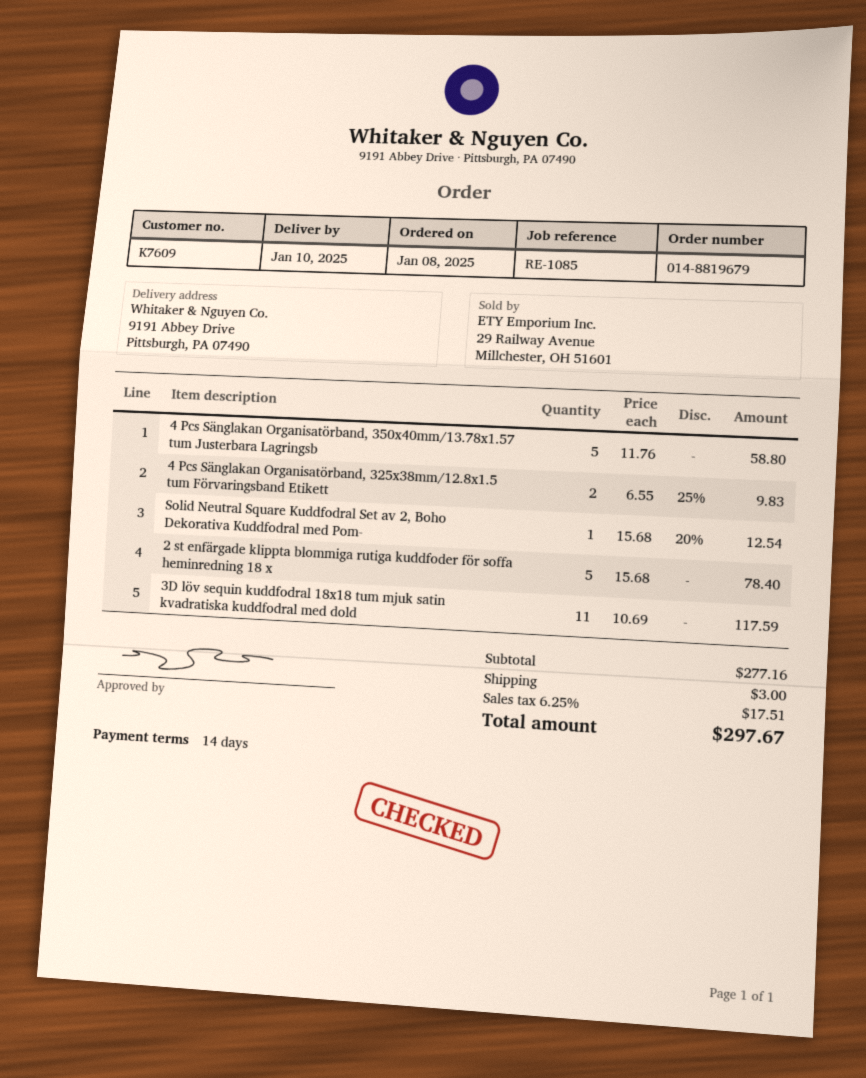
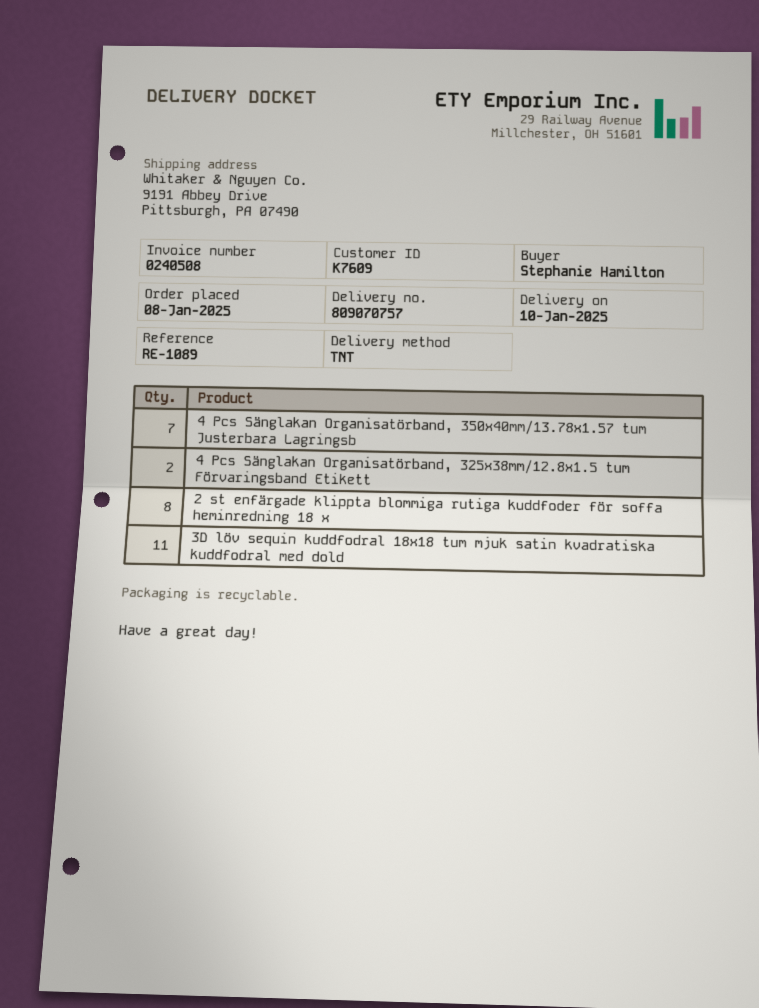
reference: RE-1085 -> RE-1089
4 Pcs Sänglakan Organisatörband, 350x40mm/13.78x1.57 tum Justerbara Lagringsb: 5 -> 7
Solid Neutral Square Kuddfodral Set av 2, Boho Dekorativa Kuddfodral med Pom-: 1 -> none
2 st enfärgade klippta blommiga rutiga kuddfoder för soffa heminredning 18 x: 5 -> 8

